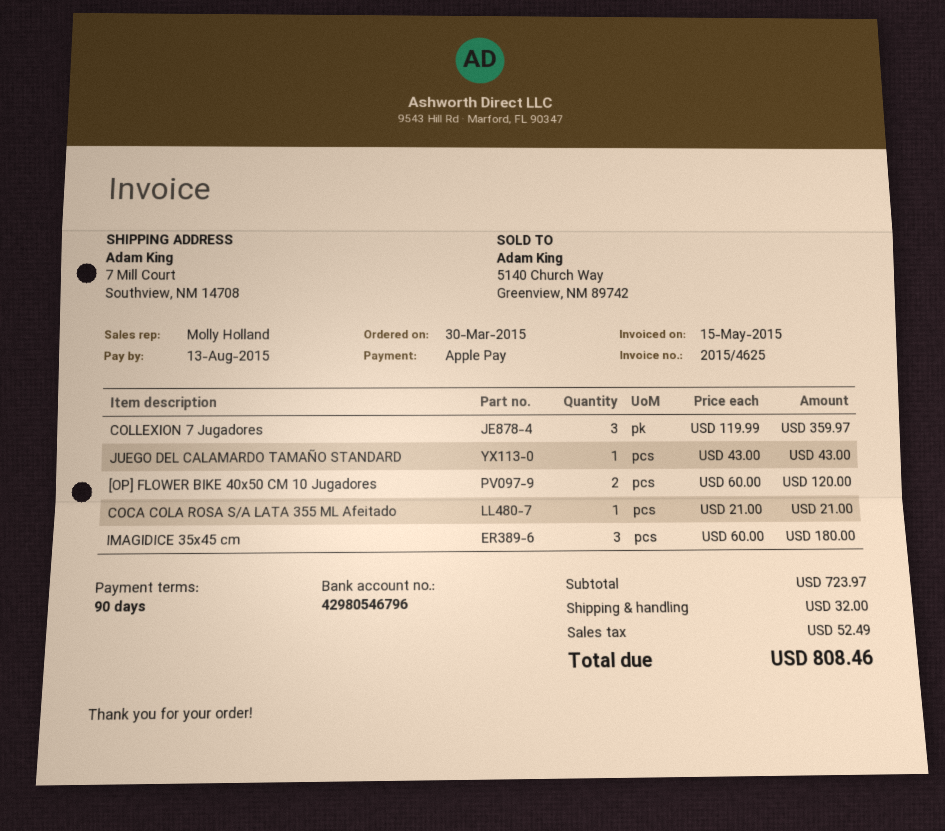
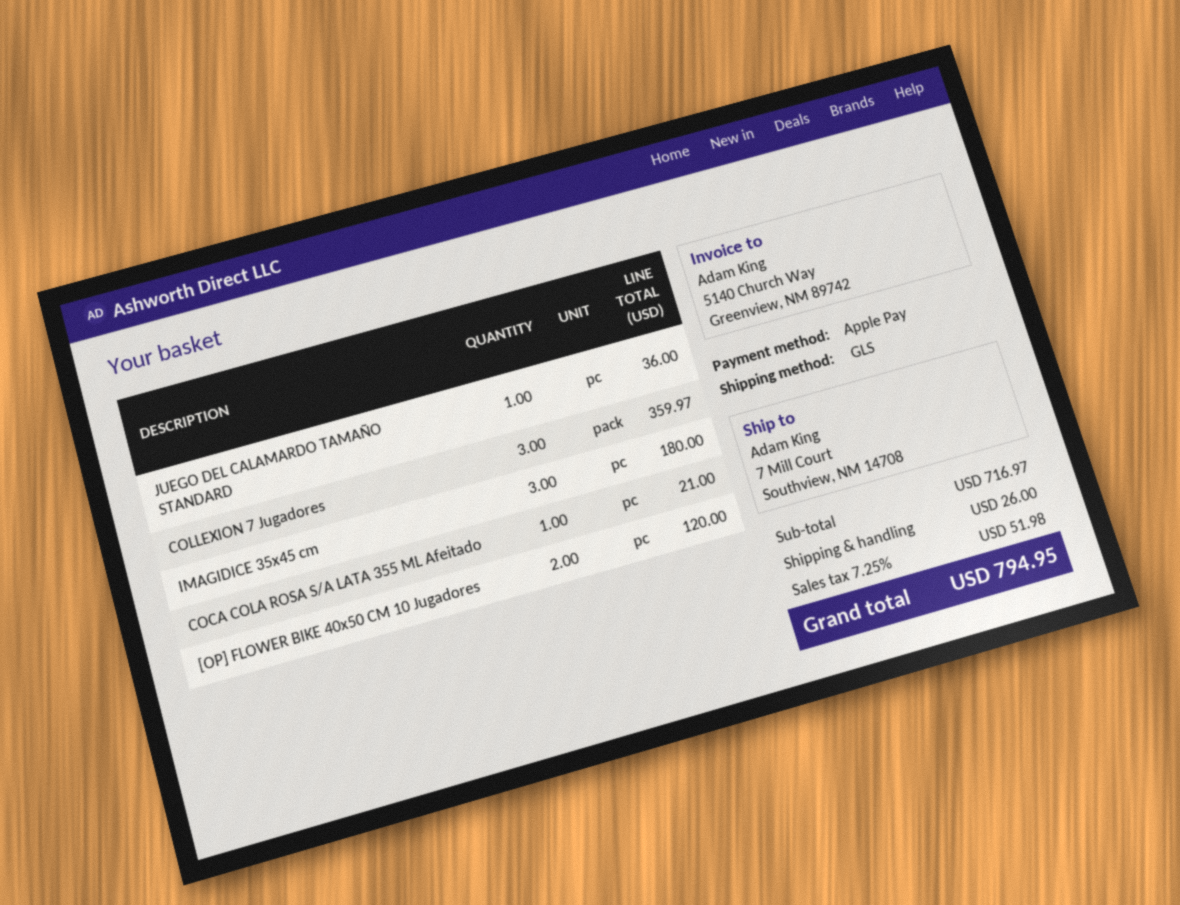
JUEGO DEL CALAMARDO TAMAÑO STANDARD: 1 for 43.00 -> 1 for 36.00
subtotal: 723.97 -> 716.97
shipping: 32.00 -> 26.00
tax: 52.49 -> 51.98
total: 808.46 -> 794.95

